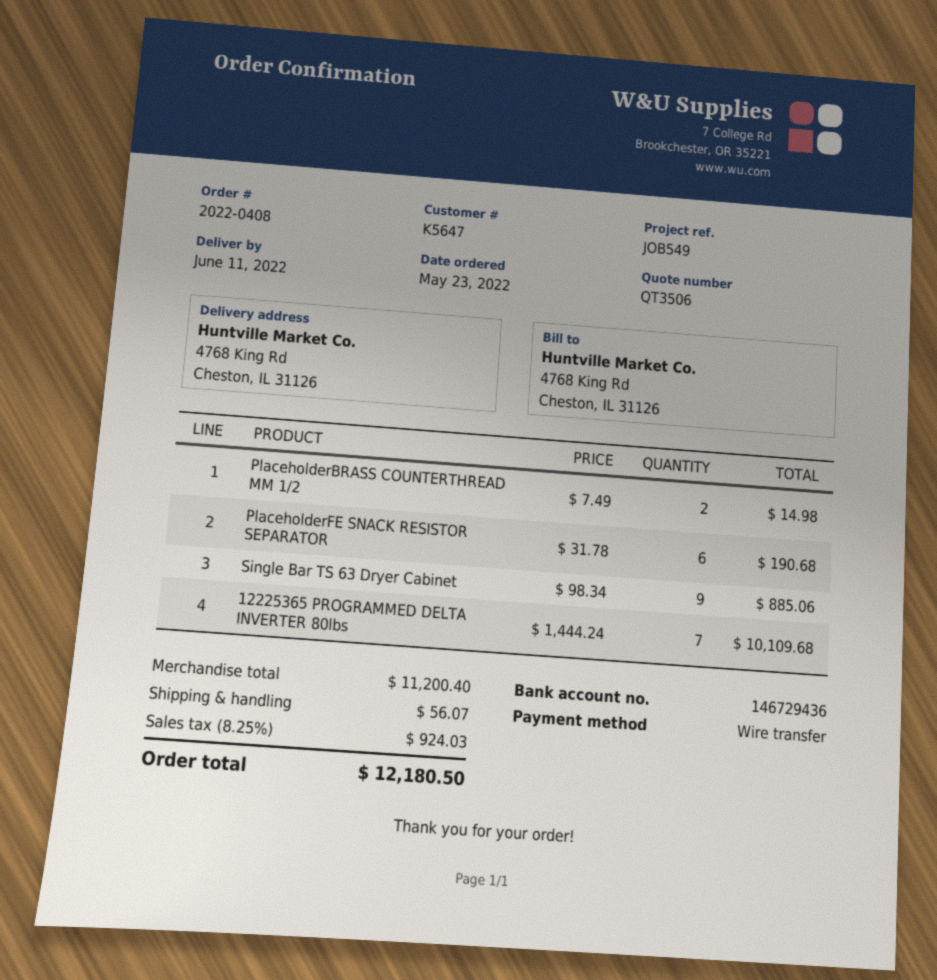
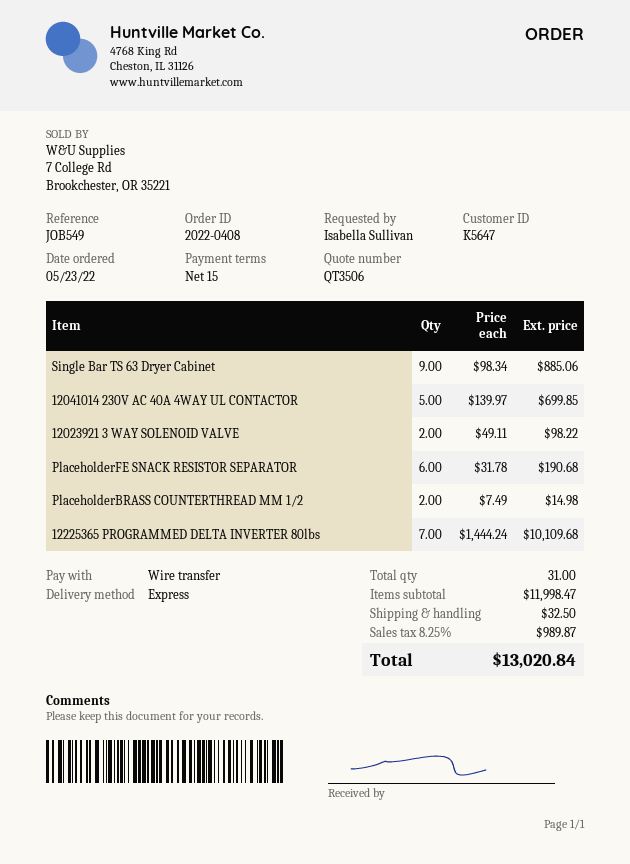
12041014 230V AC 40A 4WAY UL CONTACTOR: none -> 5 x 139.97 = 699.85
12023921 3 WAY SOLENOID VALVE: none -> 2 x 49.11 = 98.22
subtotal: 11200.40 -> 11998.47
shipping: 56.07 -> 32.50
tax: 8.25% = 924.03 -> 8.25% = 989.87
total: 12180.50 -> 13020.84

